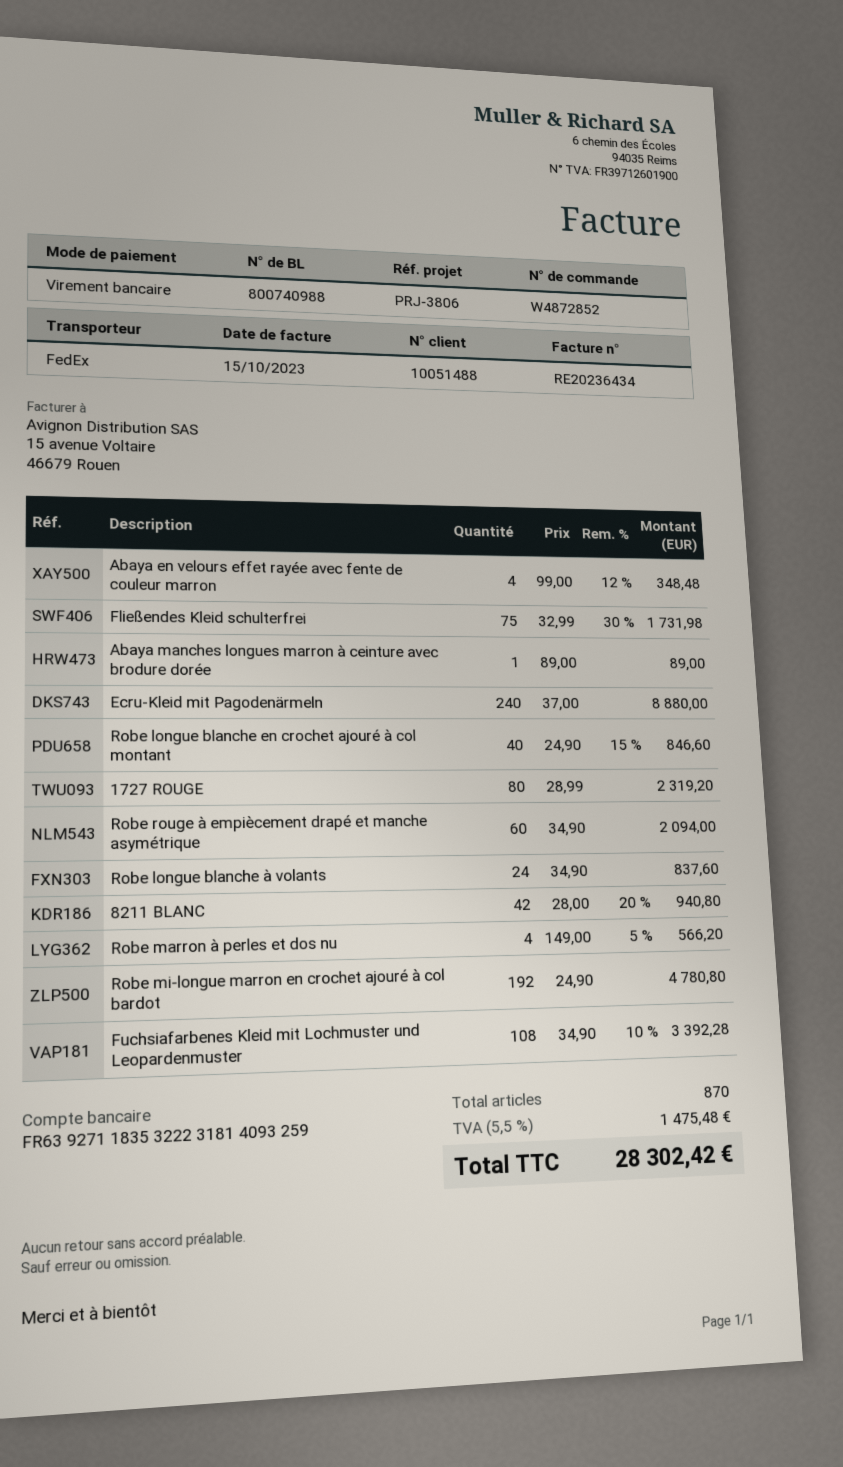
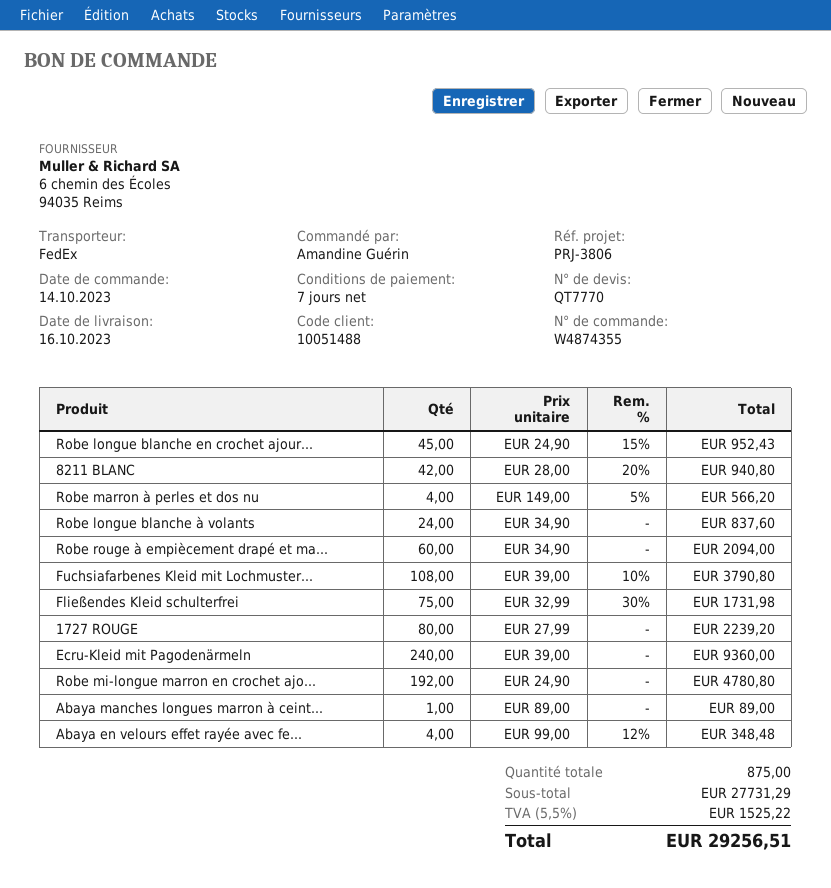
order number: W4872852 -> W4874355
Ecru-Kleid mit Pagodenärmeln: 240 x 37.00 = 8880.00 -> 240 x 39.00 = 9360.00
Robe longue blanche en crochet ajouré à col montant: 40 x 24.90 - 15% = 846.60 -> 45 x 24.90 - 15% = 952.43
1727 ROUGE: 80 x 28.99 = 2319.20 -> 80 x 27.99 = 2239.20
Fuchsiafarbenes Kleid mit Lochmuster und Leopardenmuster: 108 x 34.90 - 10% = 3392.28 -> 108 x 39.00 - 10% = 3790.80
total quantity: 870 -> 875
tax: 5.5% = 1475.48 -> 5.5% = 1525.22
total: 28302.42 -> 29256.51

